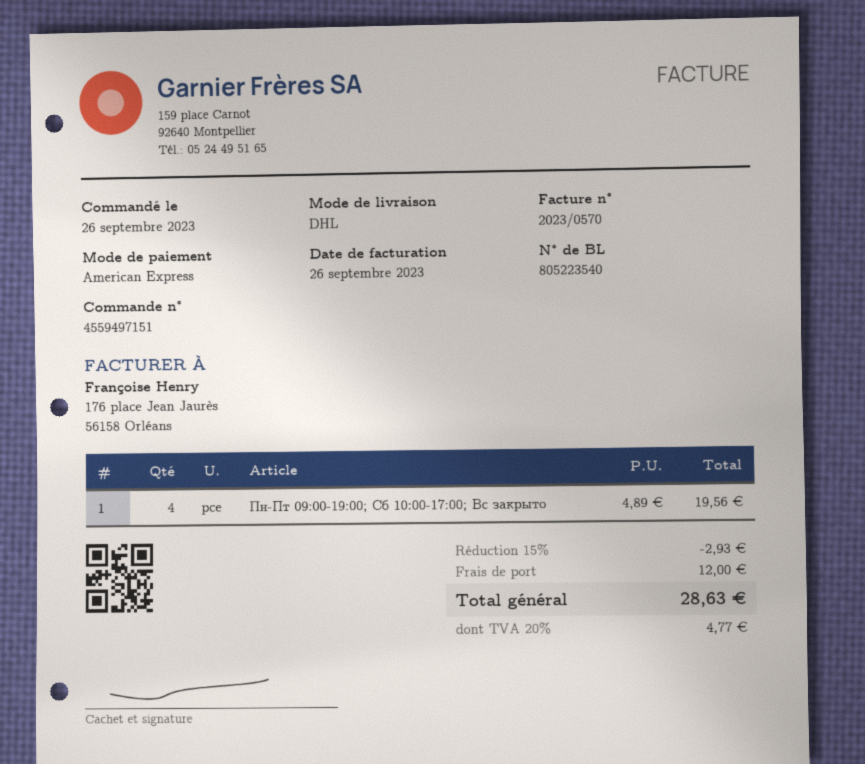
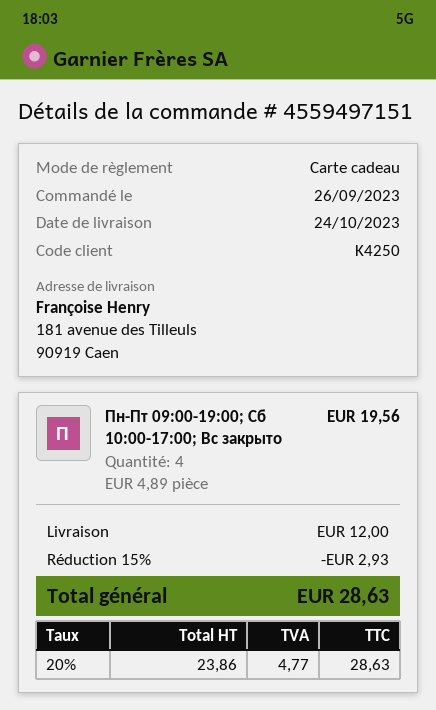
payment method: American Express -> gift card

